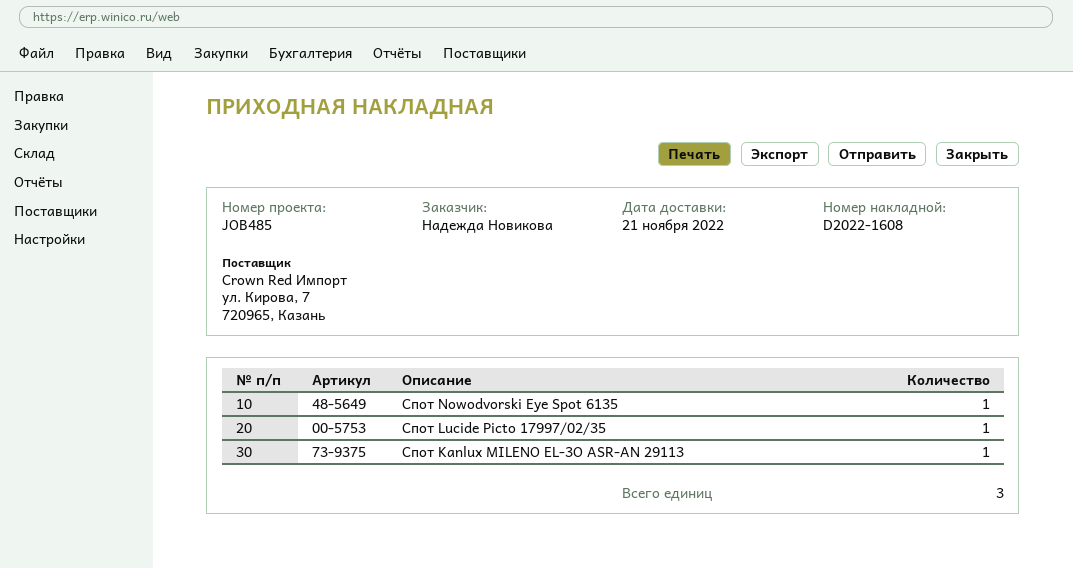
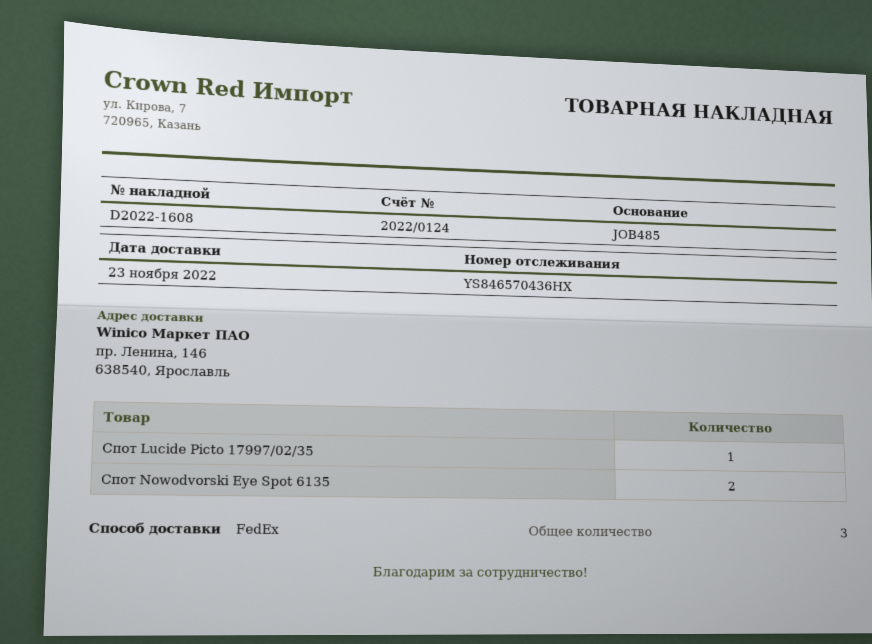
delivery date: 2022-11-21 -> 2022-11-23
Спот Nowodvorski Eye Spot 6135: 1 -> 2
Спот Kanlux MILENO EL-3O ASR-AN 29113: 1 -> none

